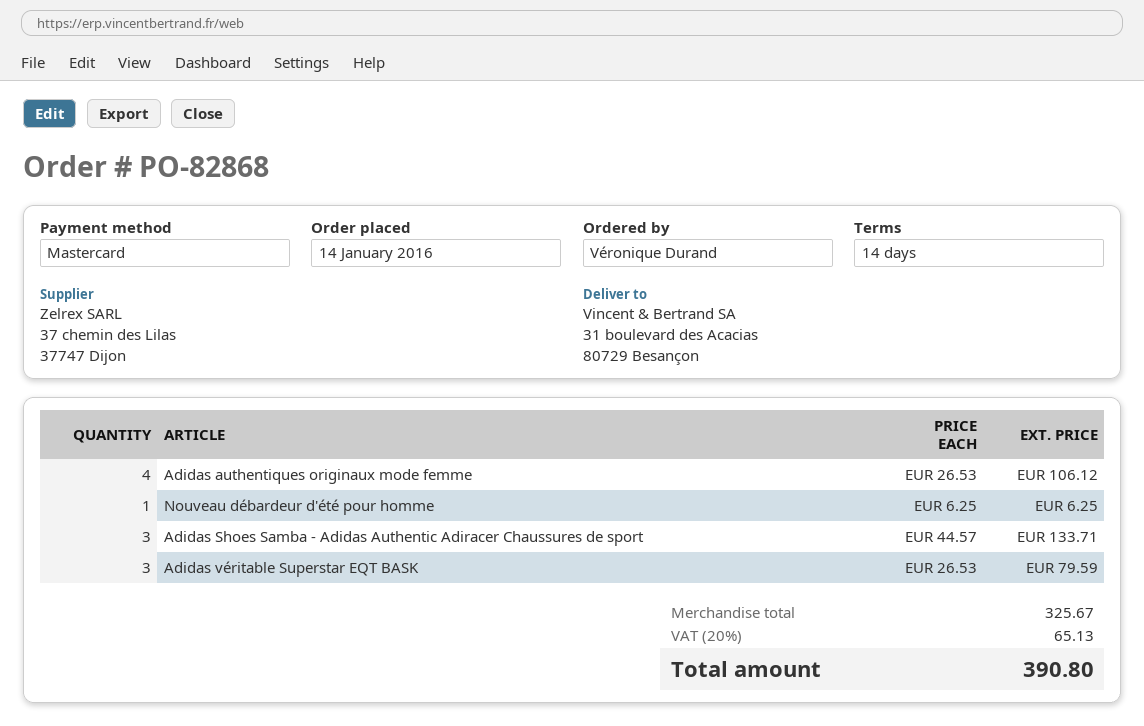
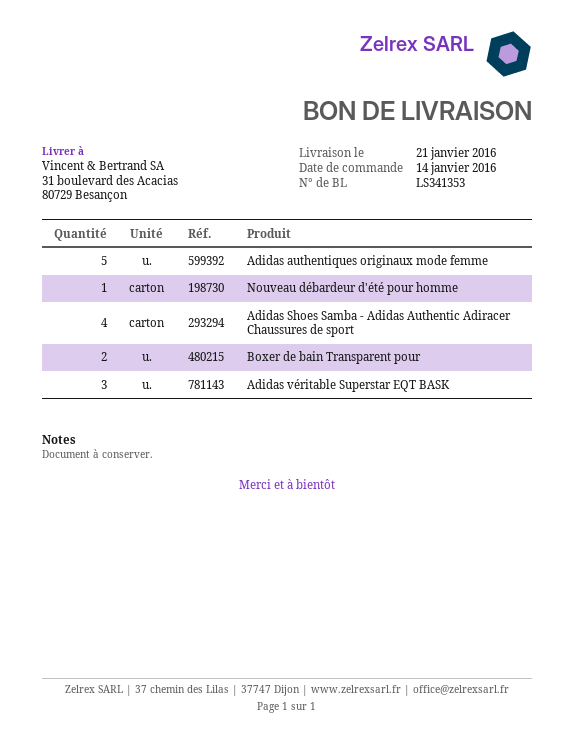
Adidas authentiques originaux mode femme: 4 -> 5
Adidas Shoes Samba - Adidas Authentic Adiracer Chaussures de sport: 3 -> 4
Boxer de bain Transparent pour: none -> 2

